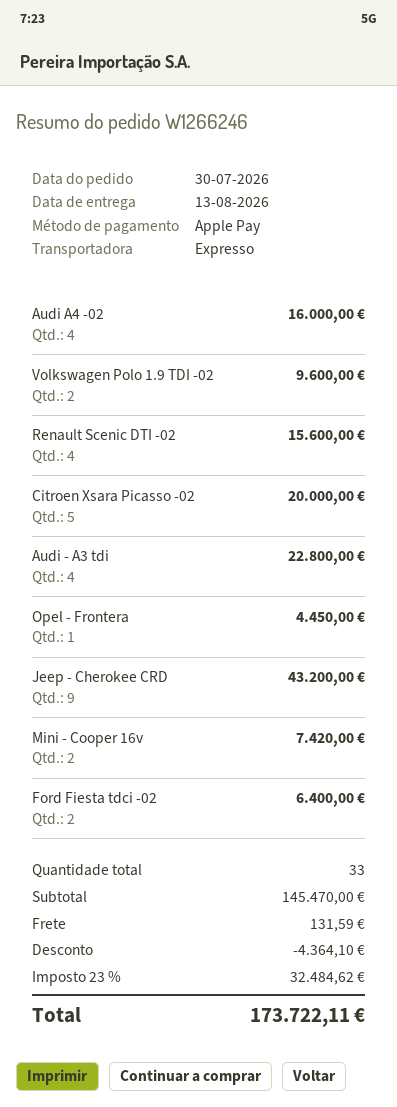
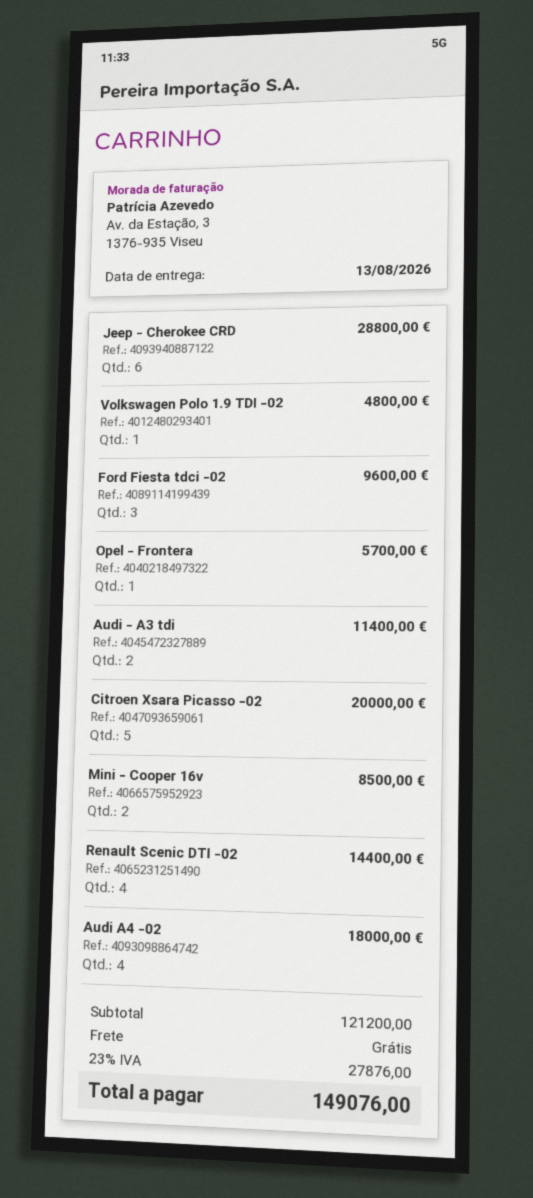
Audi A4 -02: 4 for 16000.00 -> 4 for 18000.00
Volkswagen Polo 1.9 TDI -02: 2 for 9600.00 -> 1 for 4800.00
Renault Scenic DTI -02: 4 for 15600.00 -> 4 for 14400.00
Audi - A3 tdi: 4 for 22800.00 -> 2 for 11400.00
Opel - Frontera: 1 for 4450.00 -> 1 for 5700.00
Jeep - Cherokee CRD: 9 for 43200.00 -> 6 for 28800.00
Mini - Cooper 16v: 2 for 7420.00 -> 2 for 8500.00
Ford Fiesta tdci -02: 2 for 6400.00 -> 3 for 9600.00
subtotal: 145470.00 -> 121200.00
discount: 4364.10 -> none
shipping: 131.59 -> 0.00
tax: 23% = 32484.62 -> 23% = 27876.00
total: 173722.11 -> 149076.00

